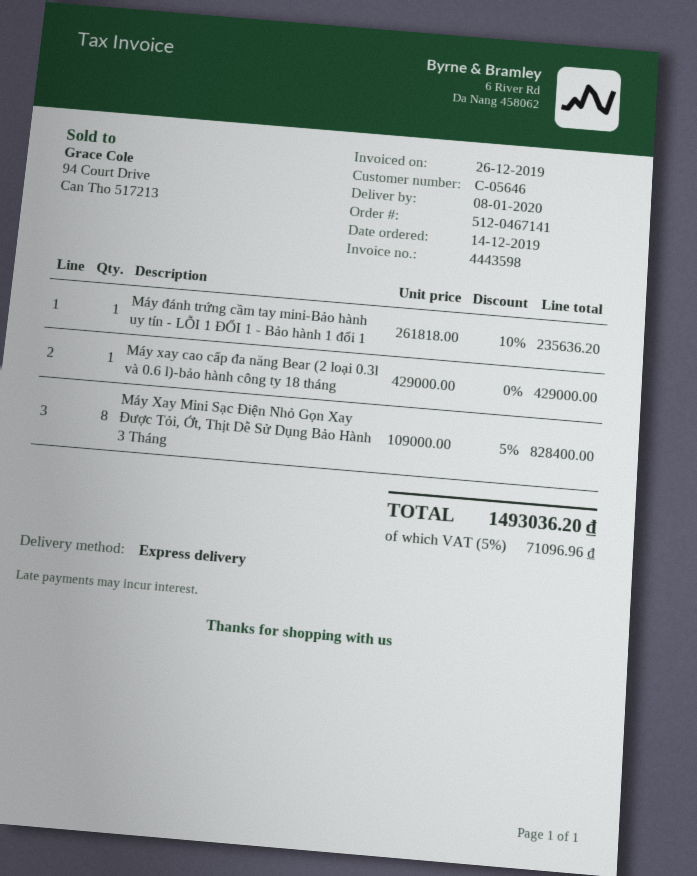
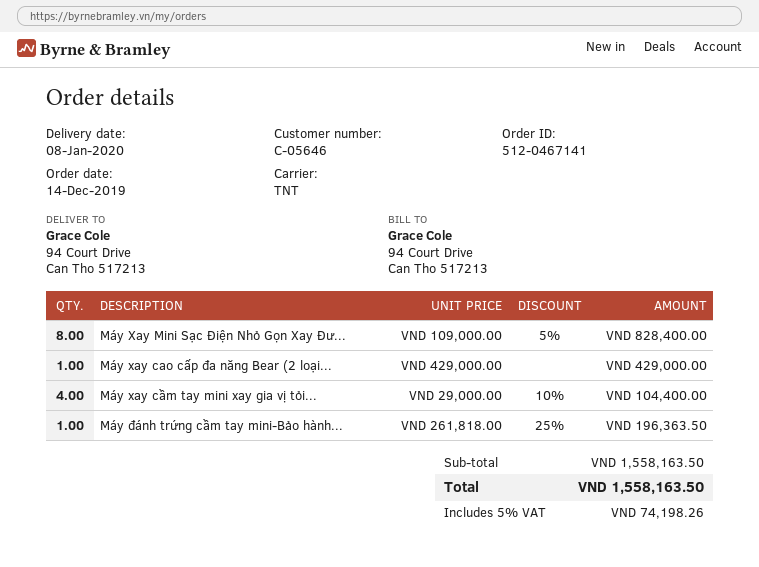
shipping method: express -> TNT
Máy đánh trứng cầm tay mini-Bảo hành uy tín - LỖI 1 ĐỔI 1 - Bảo hành 1 đổi 1: 1 x 261818.00 - 10% = 235636.20 -> 1 x 261818.00 - 25% = 196363.50
Máy xay cầm tay mini xay gia vị tỏi...: none -> 4 x 29000.00 - 10% = 104400.00
tax: 5% = 71096.96 -> 5% = 74198.26
total: 1493036.20 -> 1558163.50

